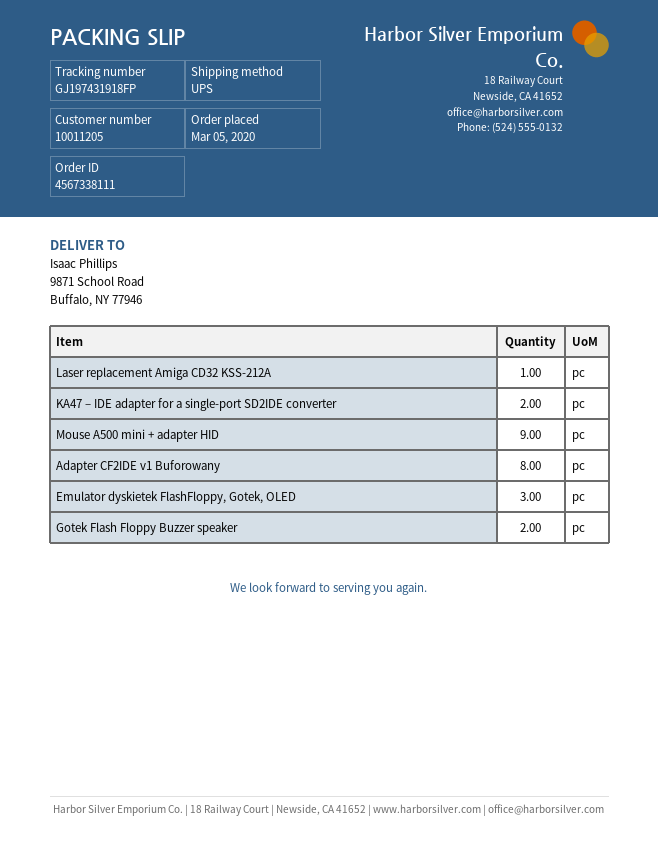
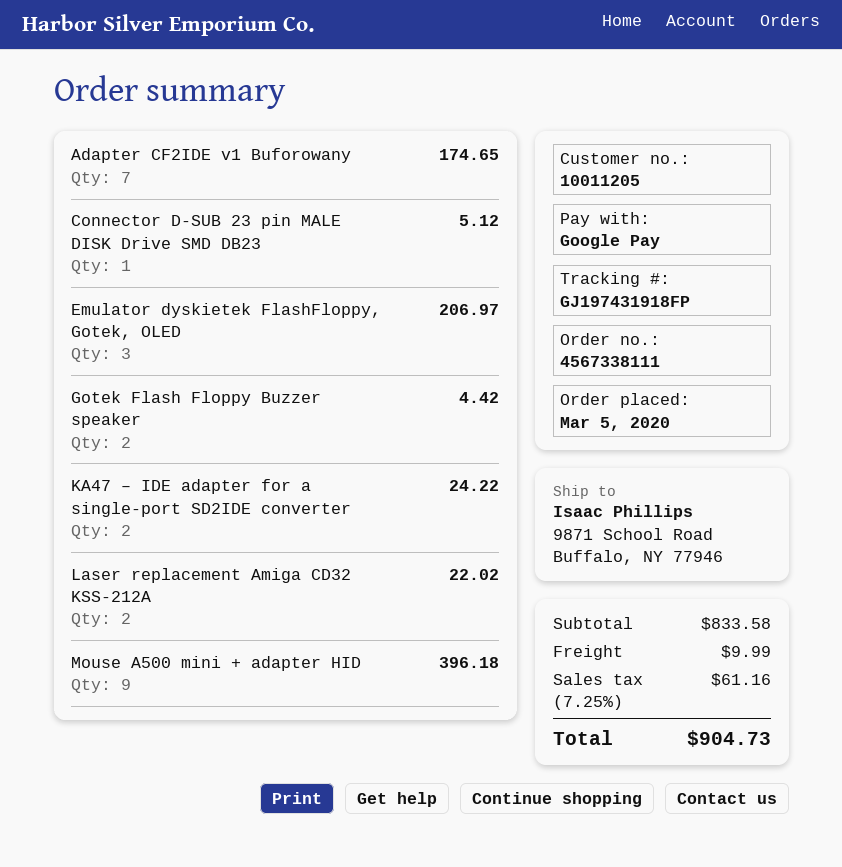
Laser replacement Amiga CD32 KSS-212A: 1 -> 2
Adapter CF2IDE v1 Buforowany: 8 -> 7
Connector D-SUB 23 pin MALE DISK Drive SMD DB23: none -> 1

